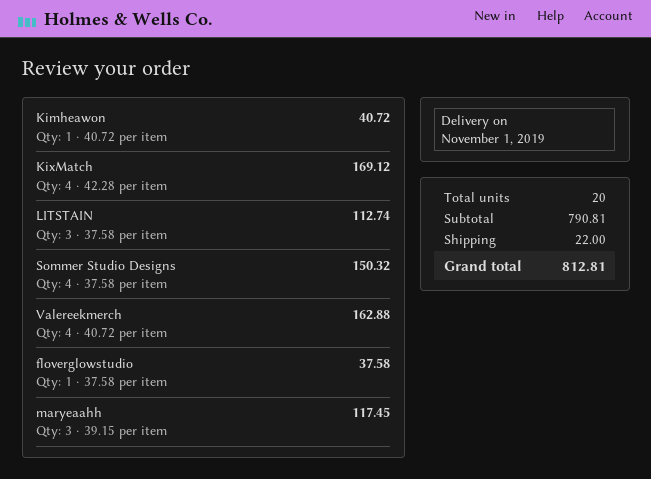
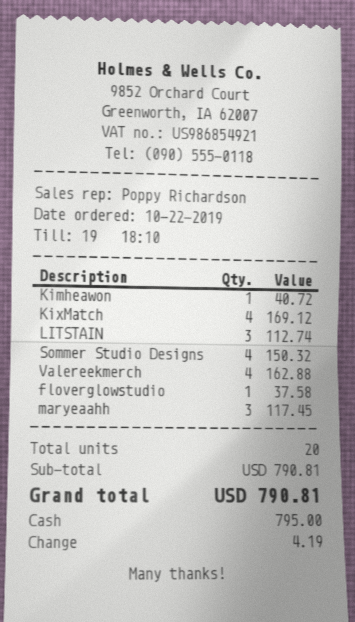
shipping: 22.00 -> none
total: 812.81 -> 790.81

